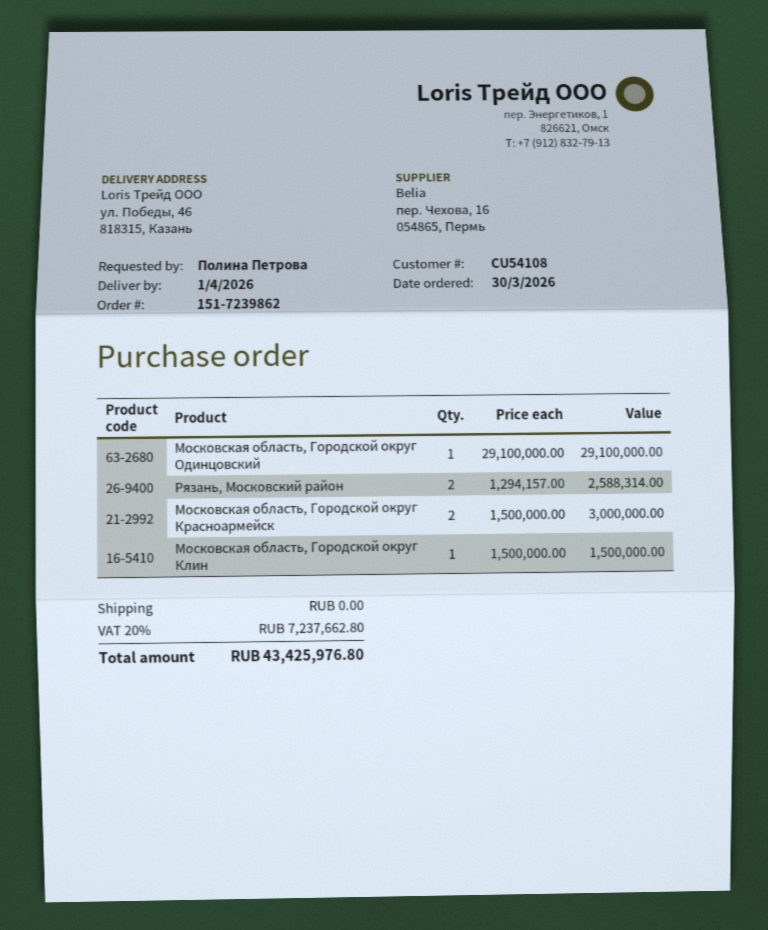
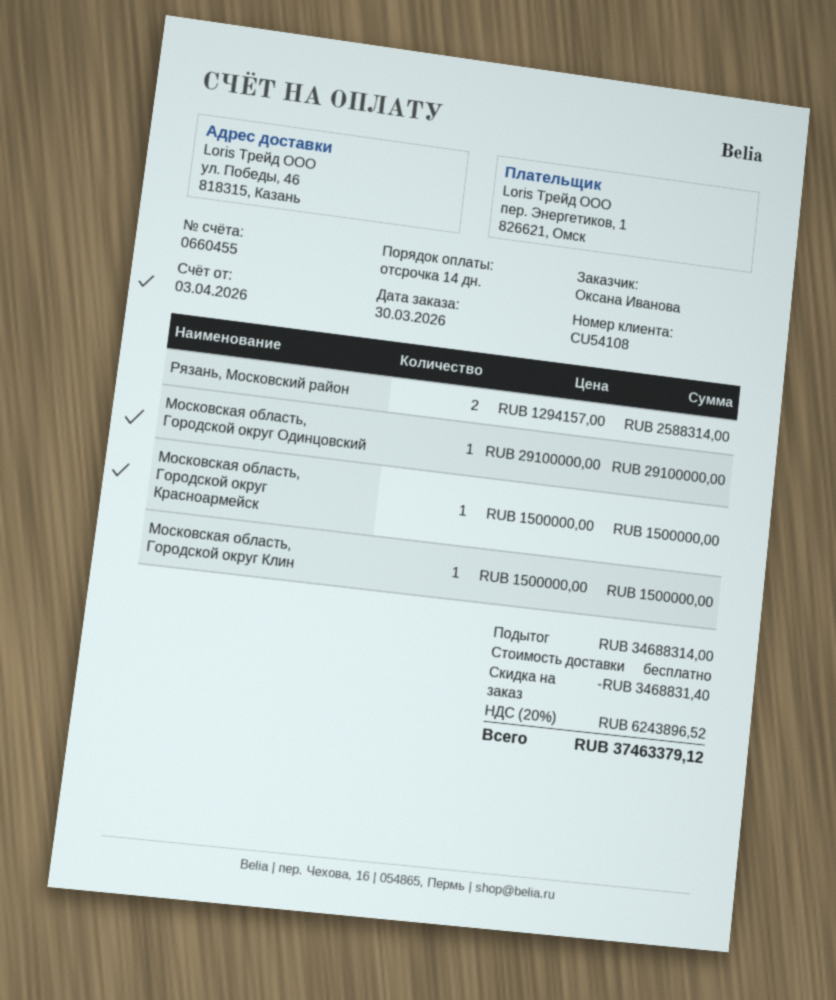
ordered by: Полина Петрова -> Оксана Иванова
Московская область, Городской округ Красноармейск: 2 x 1500000.00 = 3000000.00 -> 1 x 1500000.00 = 1500000.00
discount: none -> 3468831.40
tax: 20% = 7237662.80 -> 20% = 6243896.52
total: 43425976.80 -> 37463379.12

